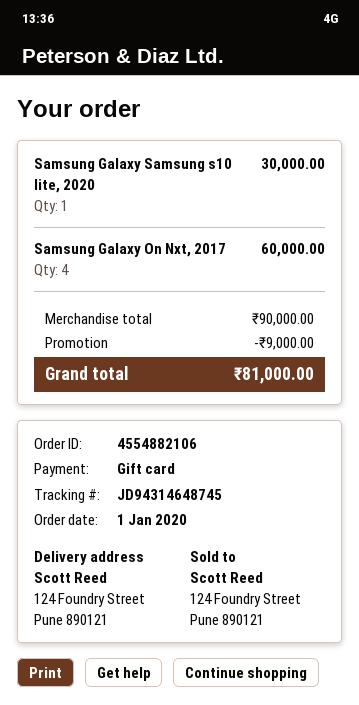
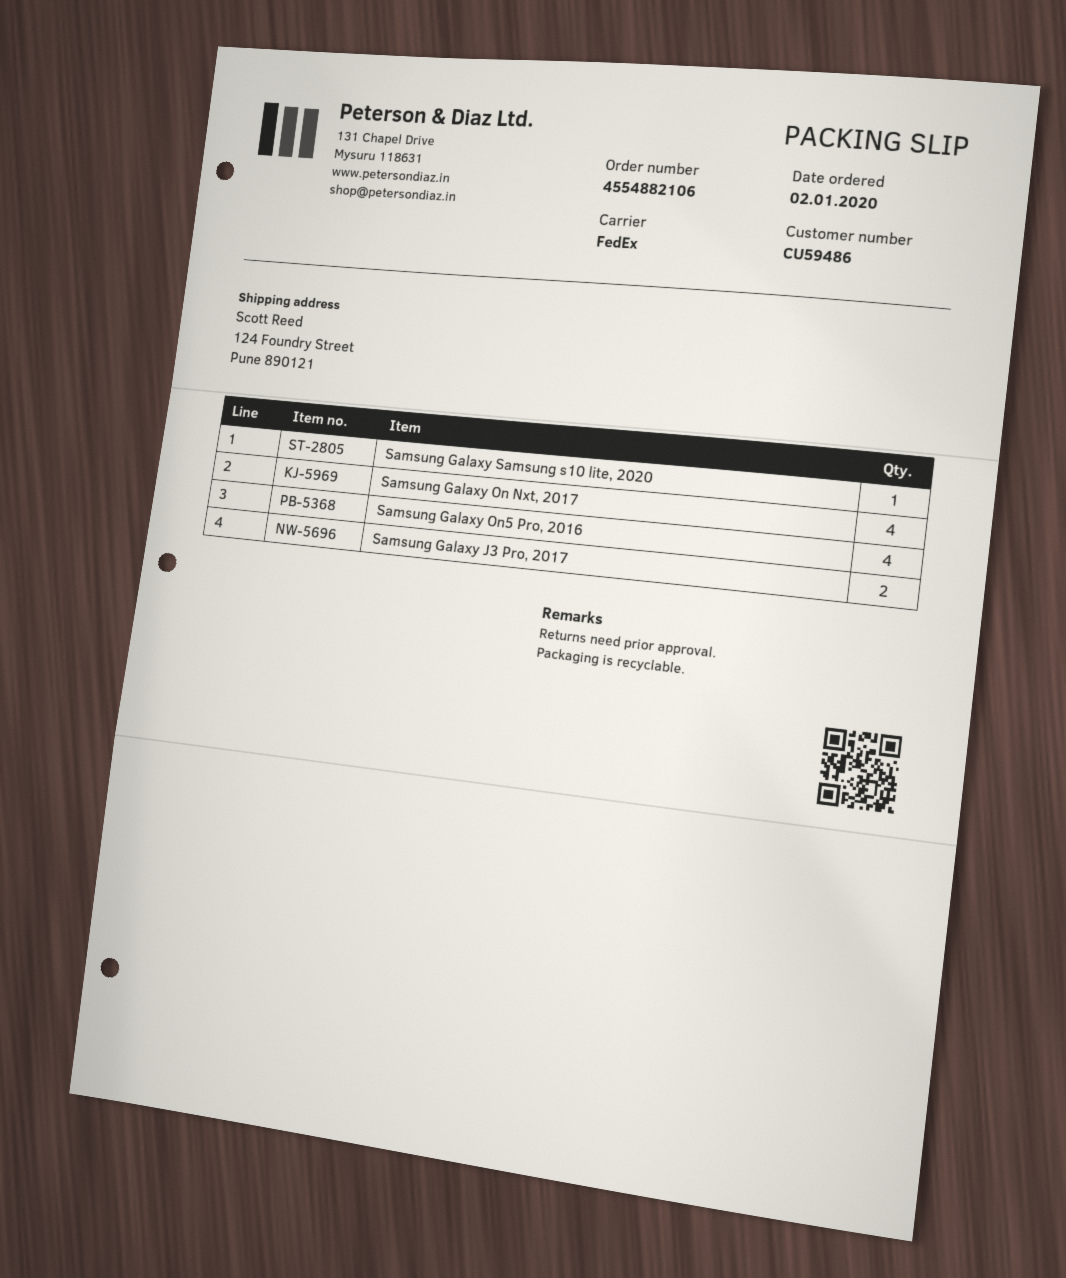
order date: 2020-01-01 -> 2020-01-02
Samsung Galaxy On5 Pro, 2016: none -> 4
Samsung Galaxy J3 Pro, 2017: none -> 2

